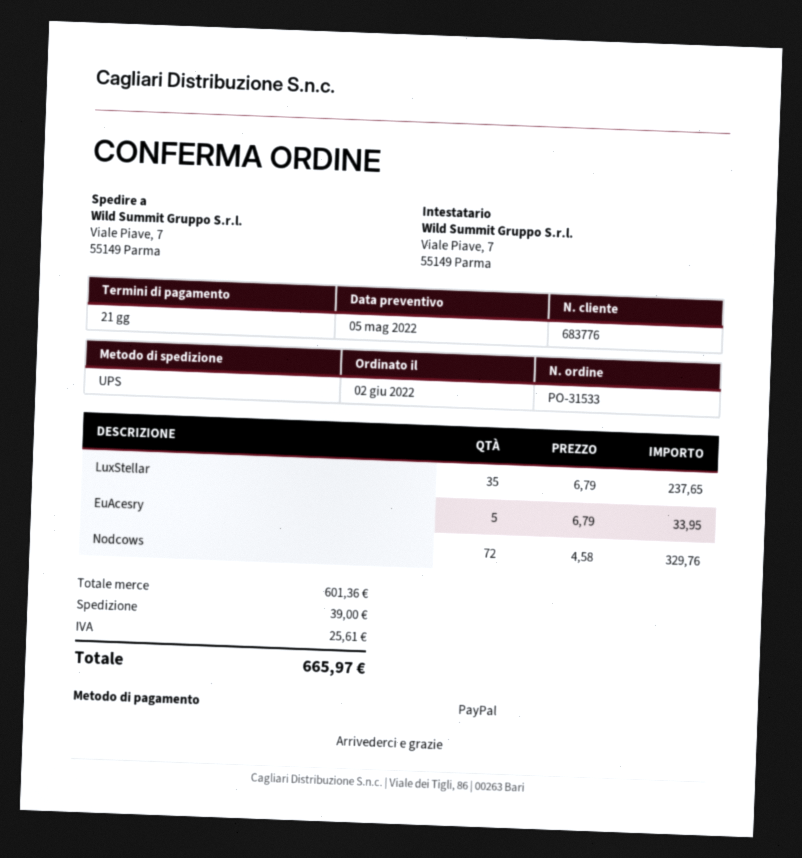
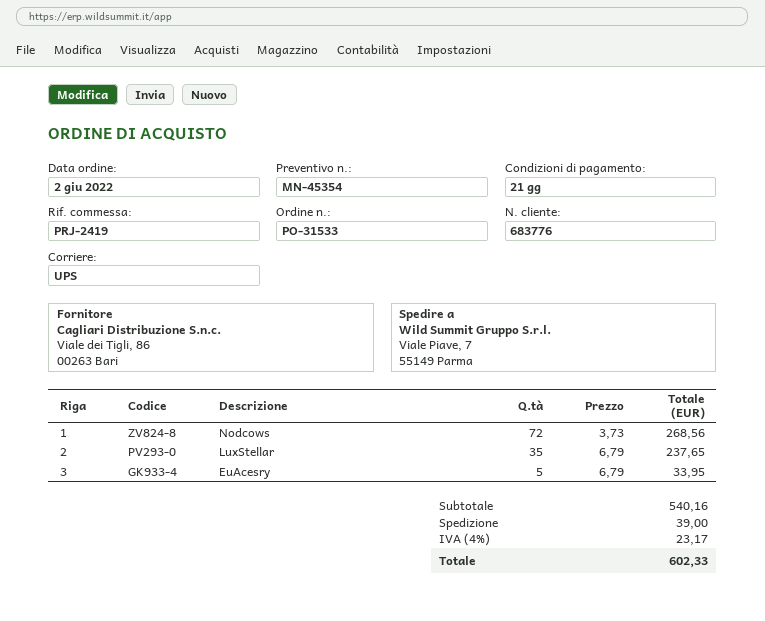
Nodcows: 72 x 4.58 = 329.76 -> 72 x 3.73 = 268.56
subtotal: 601.36 -> 540.16
tax: 25.61 -> 23.17
total: 665.97 -> 602.33

